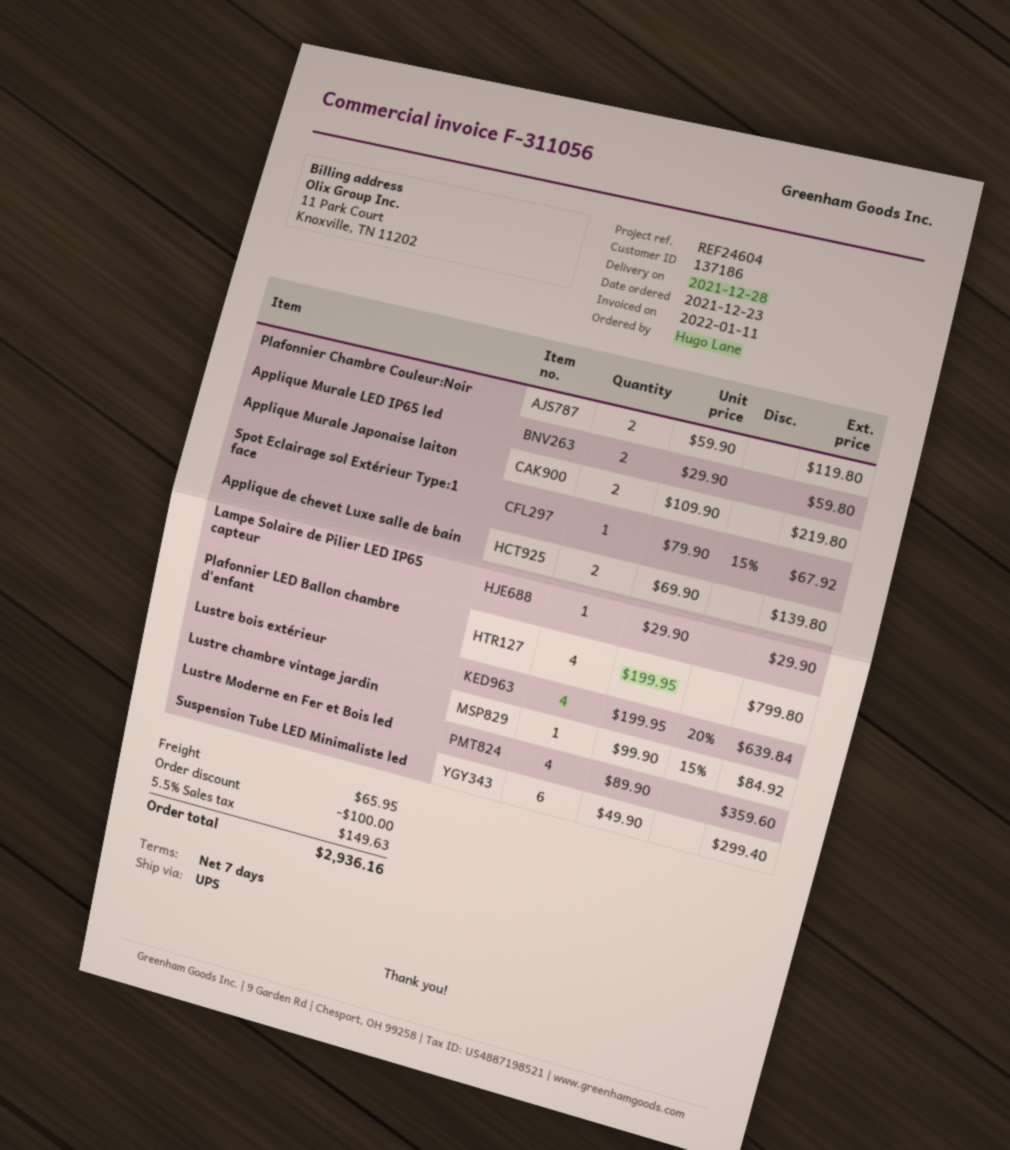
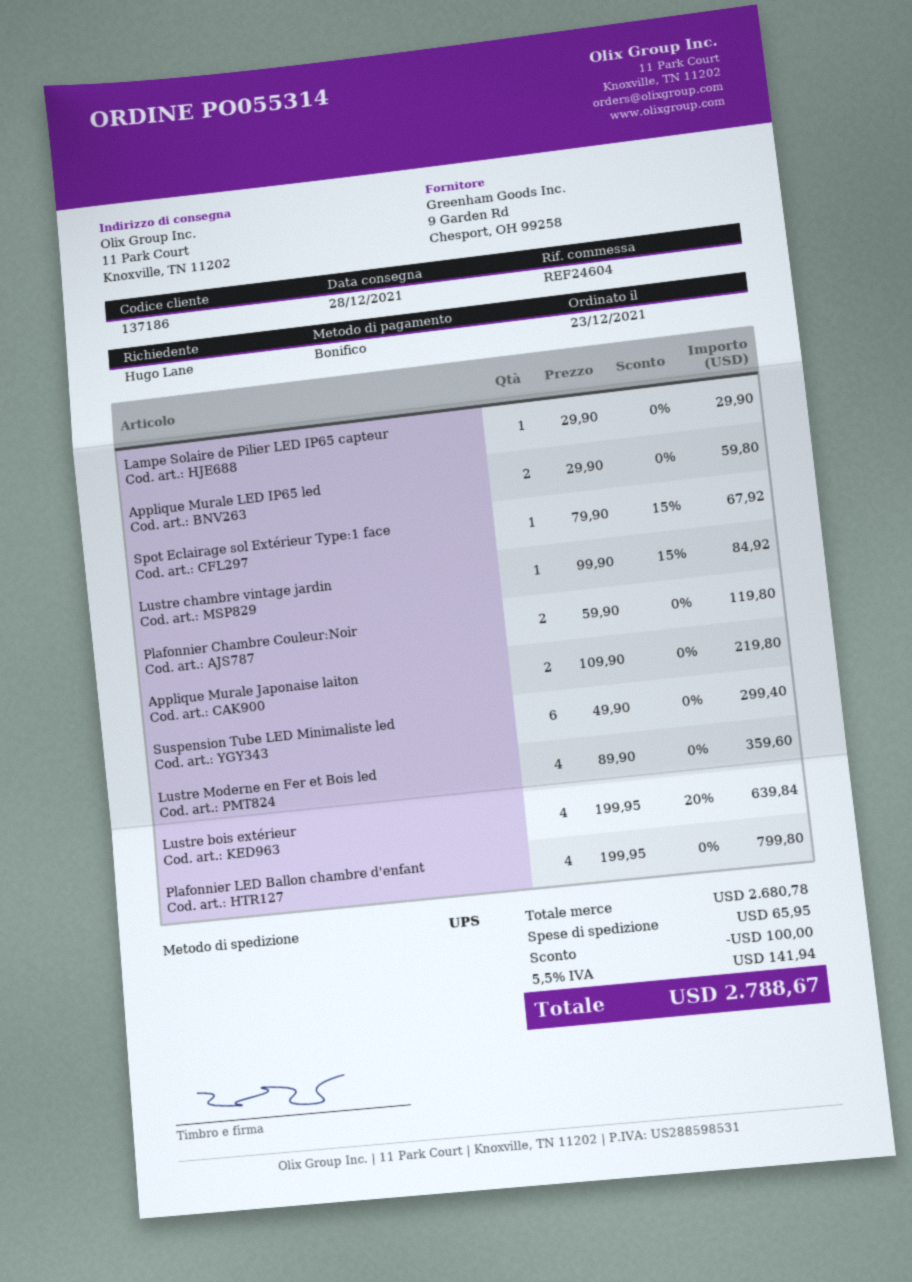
Applique de chevet Luxe salle de bain: 2 x 69.90 = 139.80 -> none
tax: 5.5% = 149.63 -> 5.5% = 141.94
total: 2936.16 -> 2788.67

